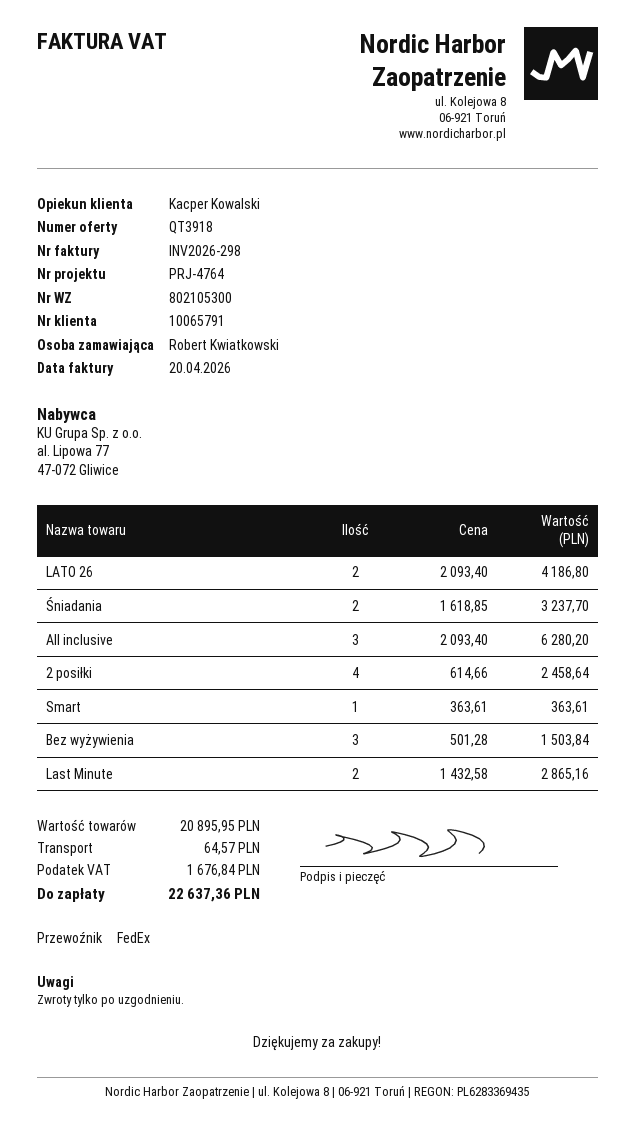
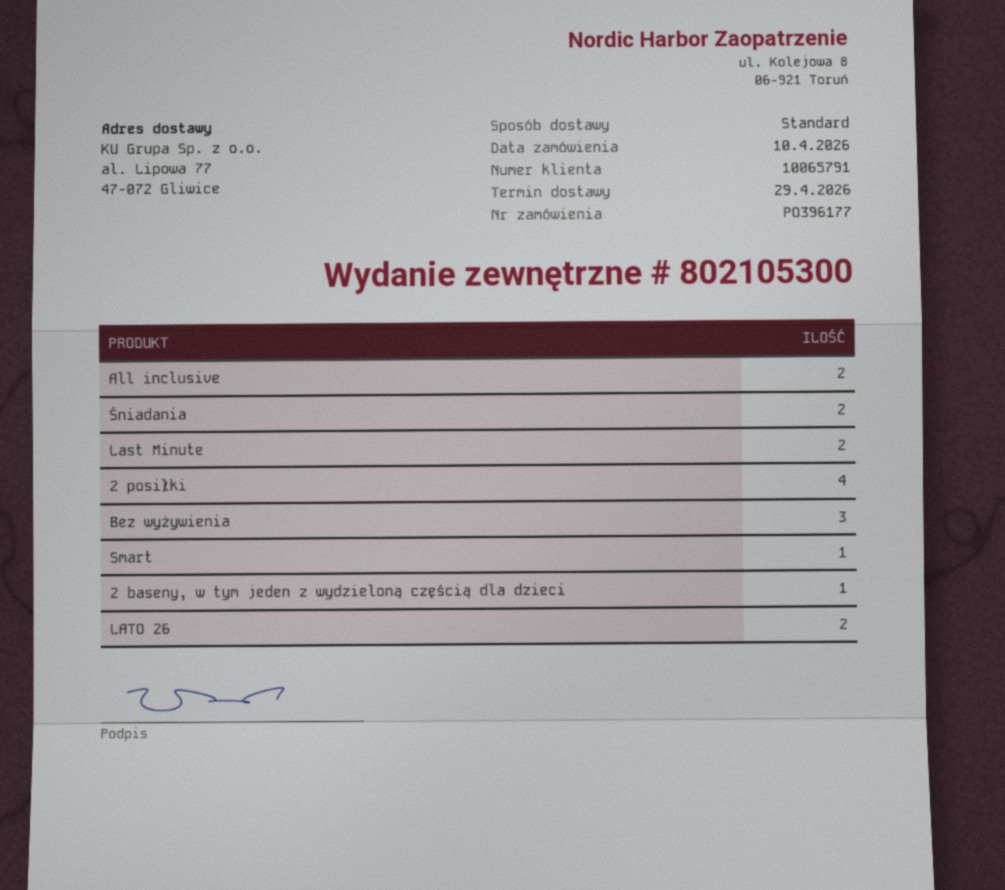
shipping method: FedEx -> standard
All inclusive: 3 -> 2
2 baseny, w tym jeden z wydzieloną częścią dla dzieci: none -> 1

